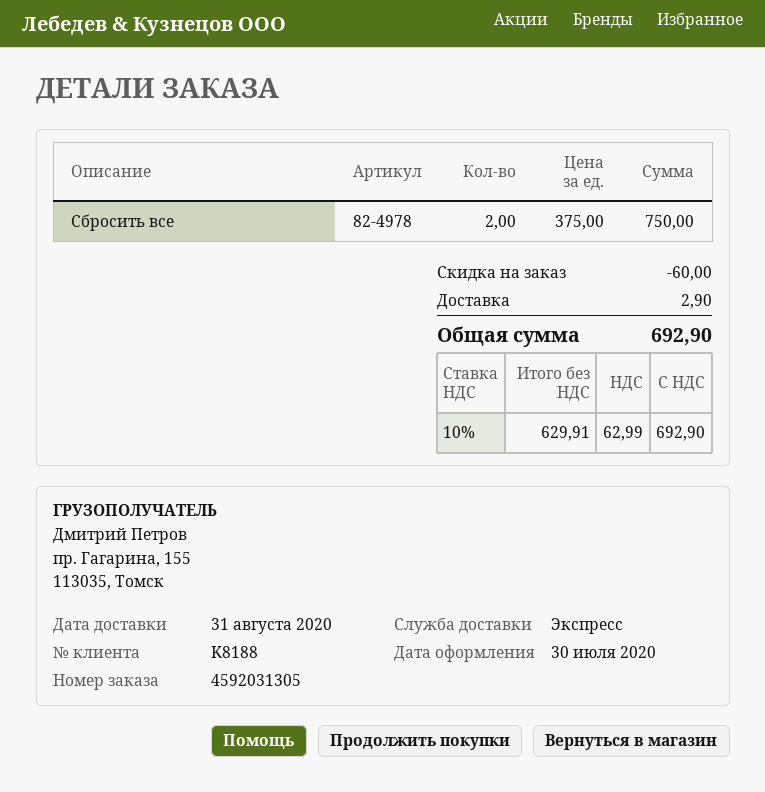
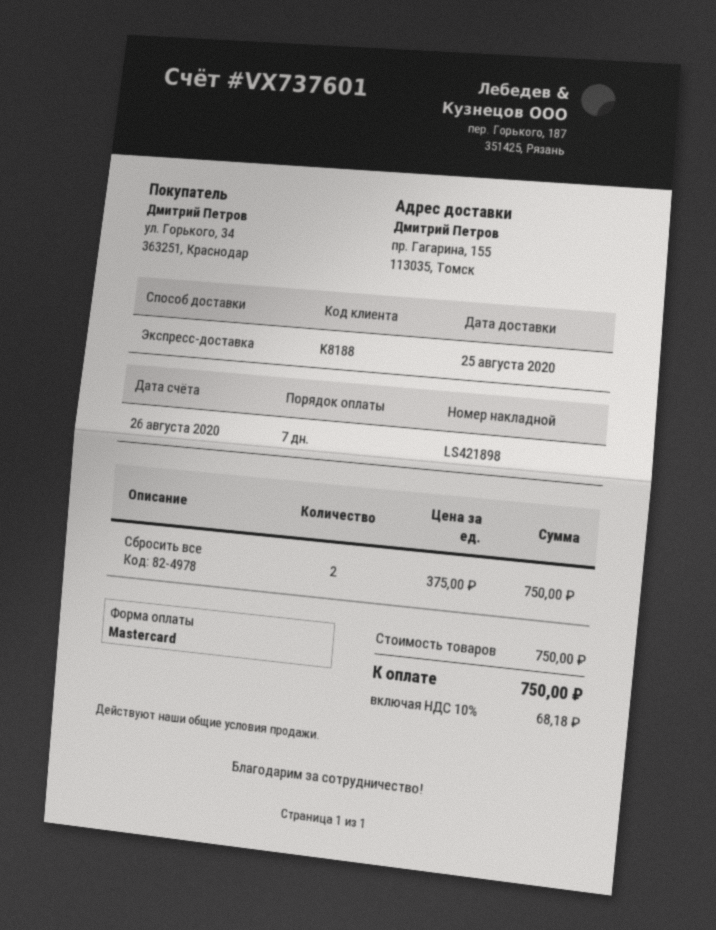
delivery date: 2020-08-31 -> 2020-08-25
discount: 60.00 -> none
shipping: 2.90 -> none
tax: 10% = 62.99 -> 10% = 68.18
total: 692.90 -> 750.00

